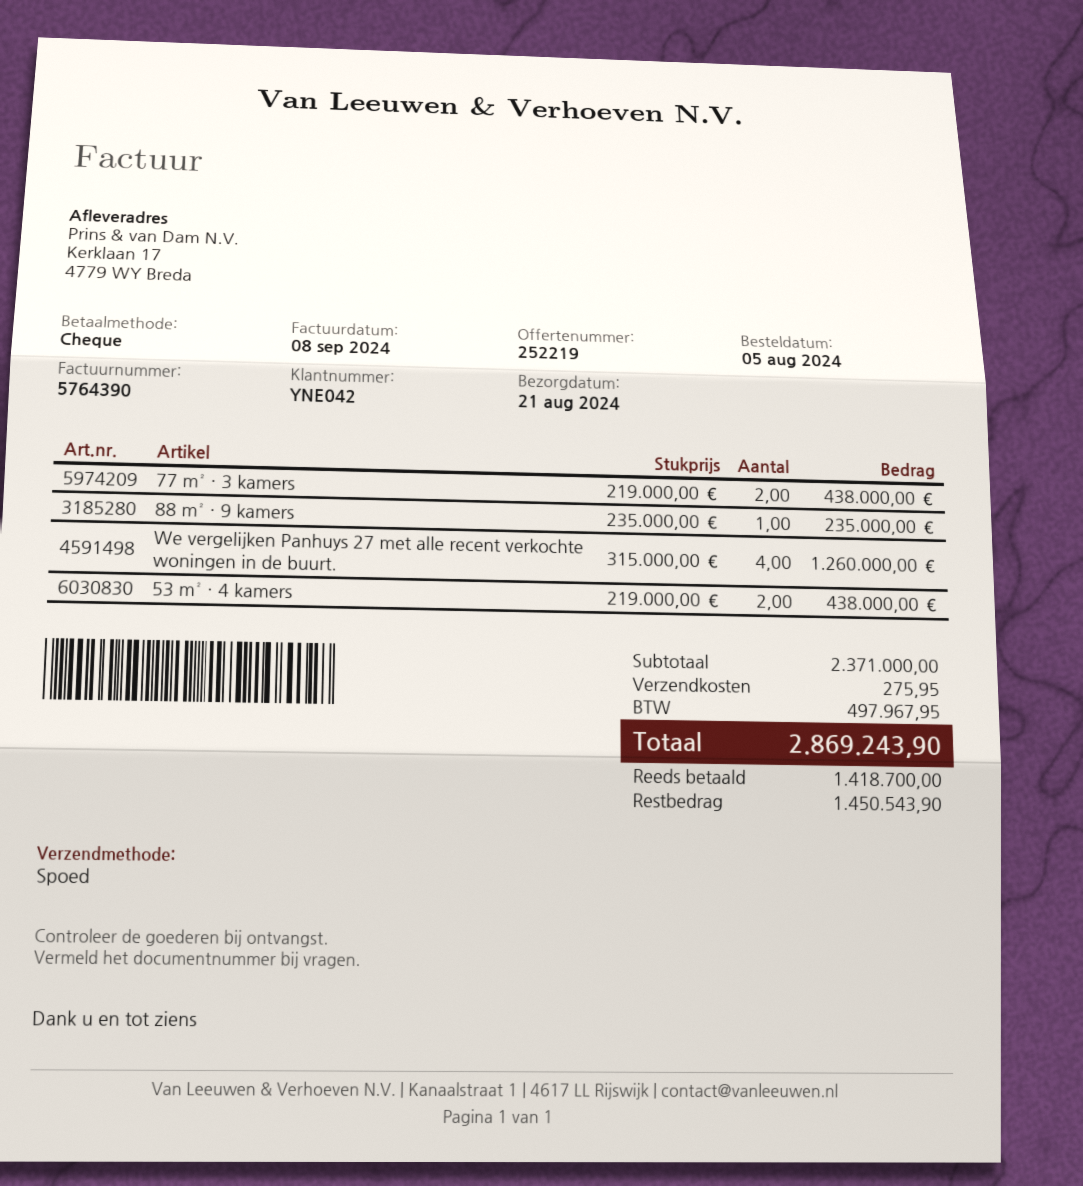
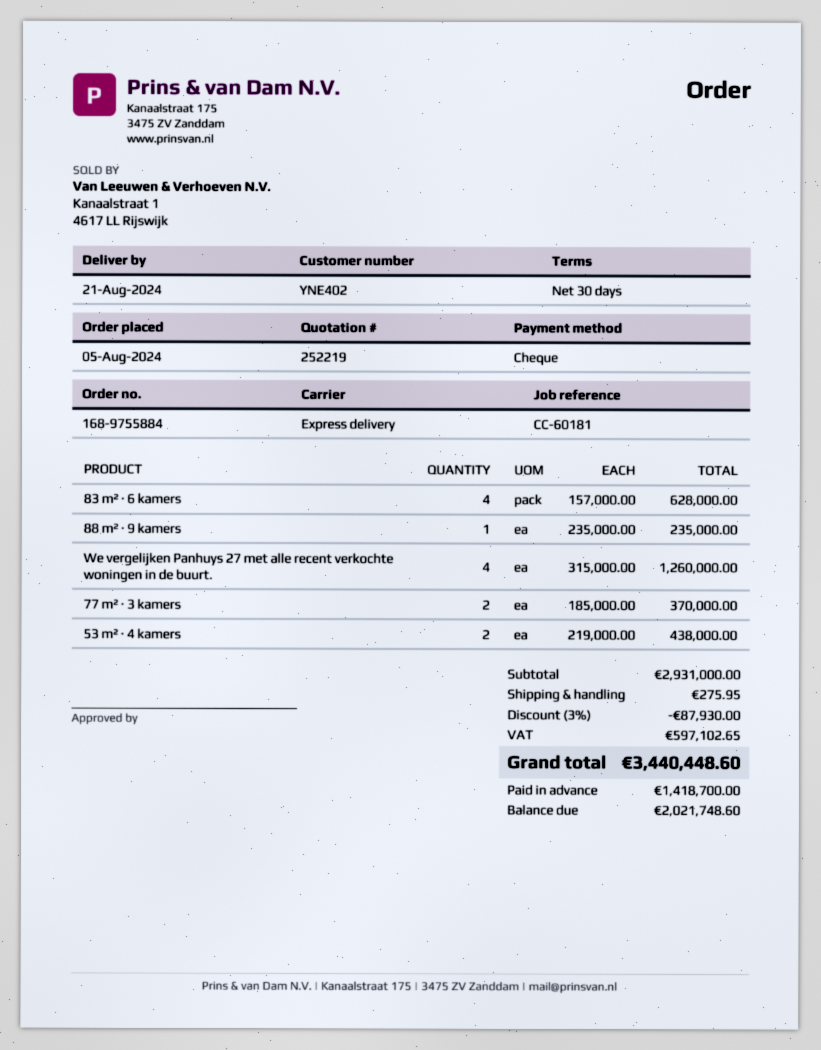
customer number: YNE042 -> YNE402
77 m² · 3 kamers: 2 x 219000.00 = 438000.00 -> 2 x 185000.00 = 370000.00
83 m² · 6 kamers: none -> 4 x 157000.00 = 628000.00
subtotal: 2371000.00 -> 2931000.00
discount: none -> 3% = 87930.00
tax: 497967.95 -> 597102.65
total: 2869243.90 -> 3440448.60
balance: 1450543.90 -> 2021748.60

